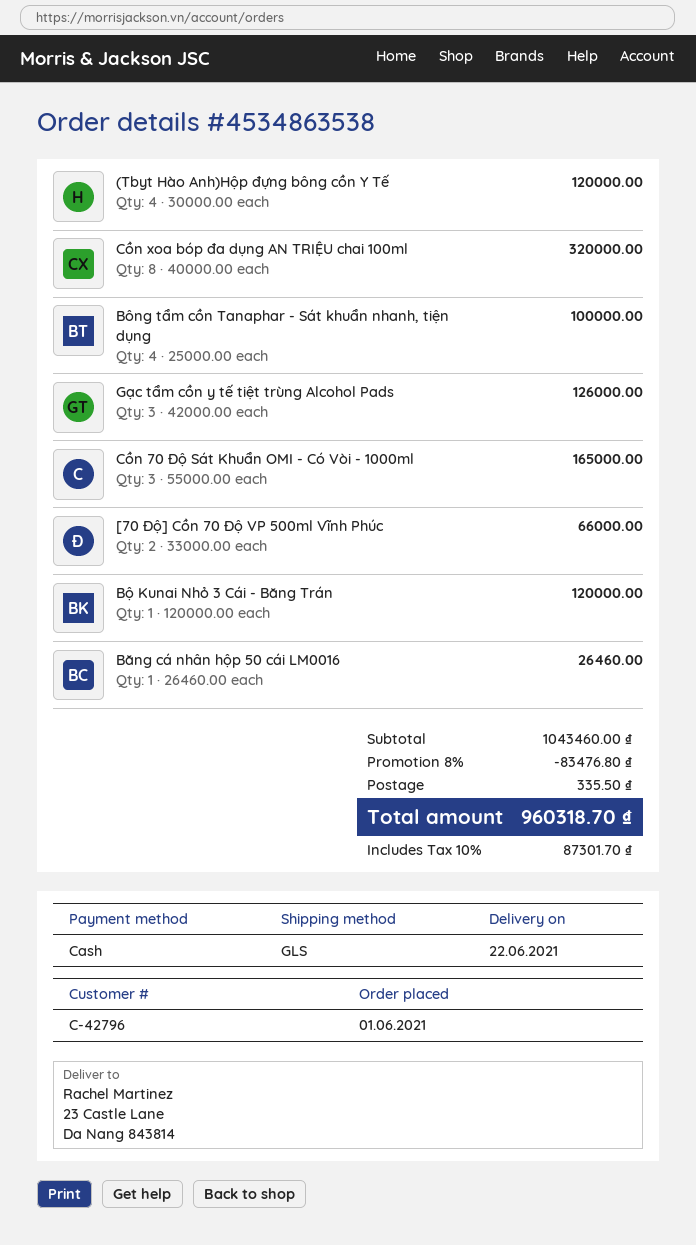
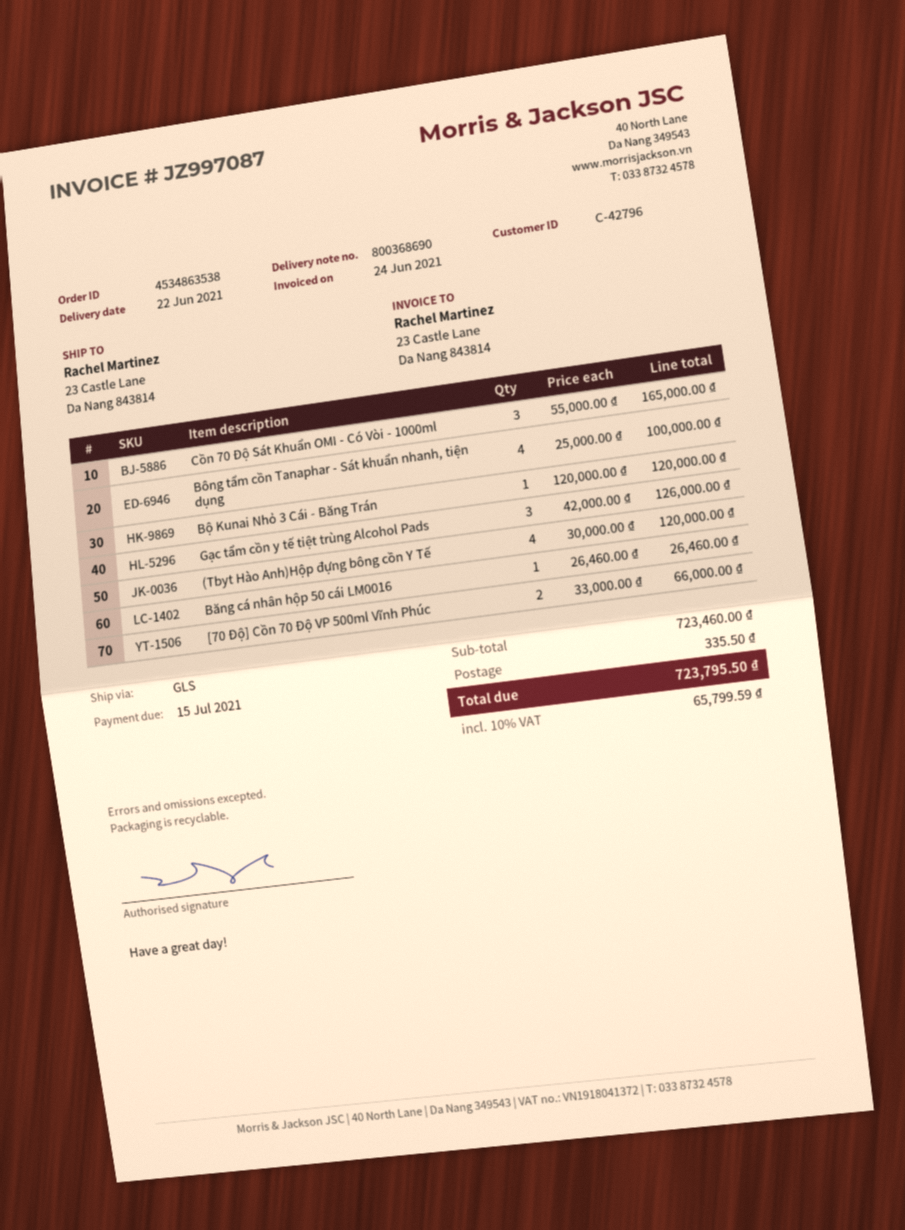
Cồn xoa bóp đa dụng AN TRIỆU chai 100ml: 8 x 40000.00 = 320000.00 -> none
subtotal: 1043460.00 -> 723460.00
discount: 8% = 83476.80 -> none
tax: 10% = 87301.70 -> 10% = 65799.59
total: 960318.70 -> 723795.50

